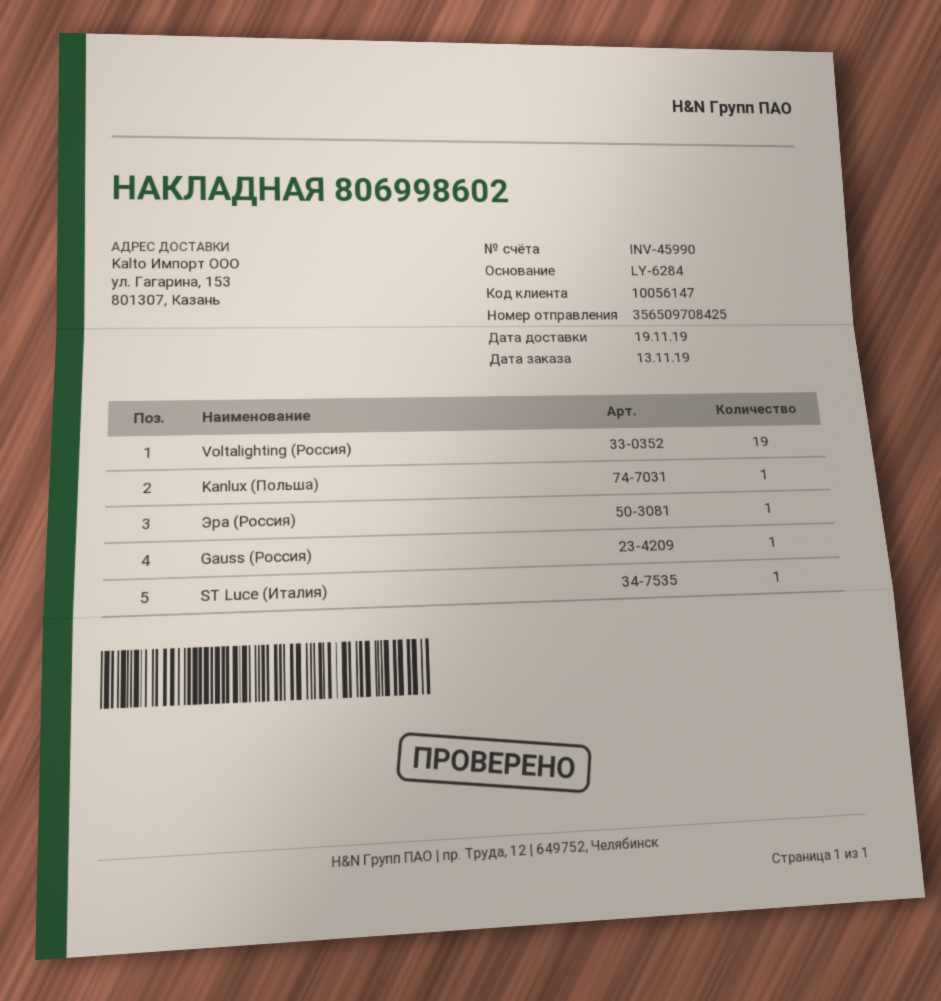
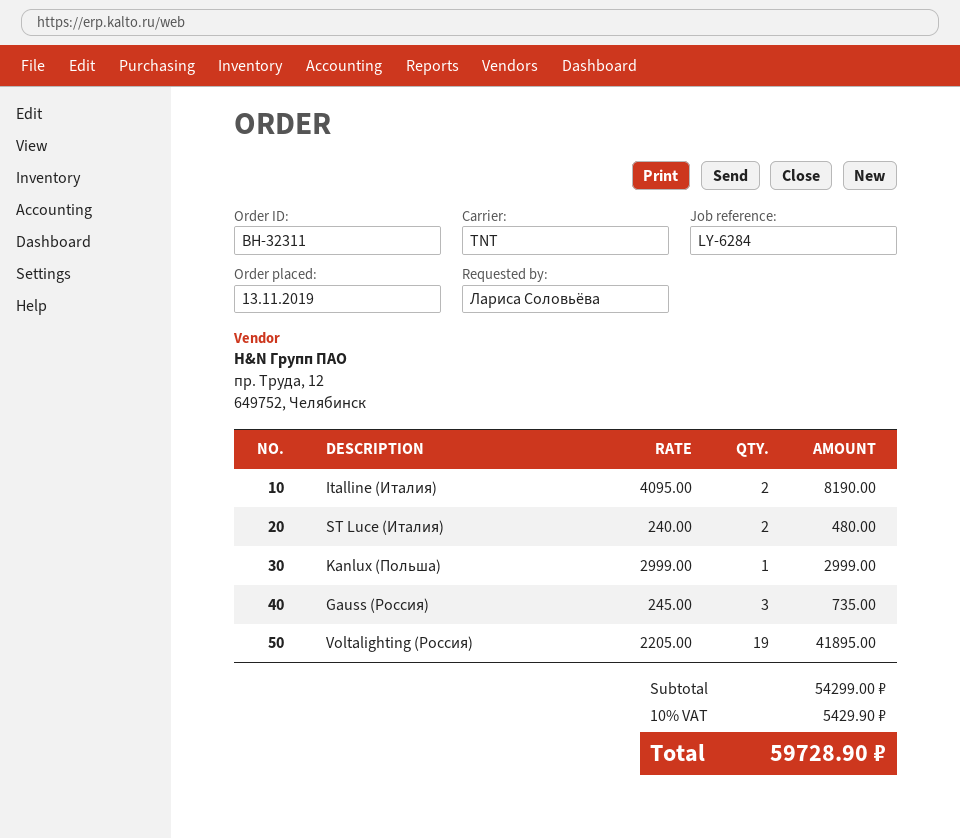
Эра (Россия): 1 -> none
Gauss (Россия): 1 -> 3
ST Luce (Италия): 1 -> 2
Italline (Италия): none -> 2

